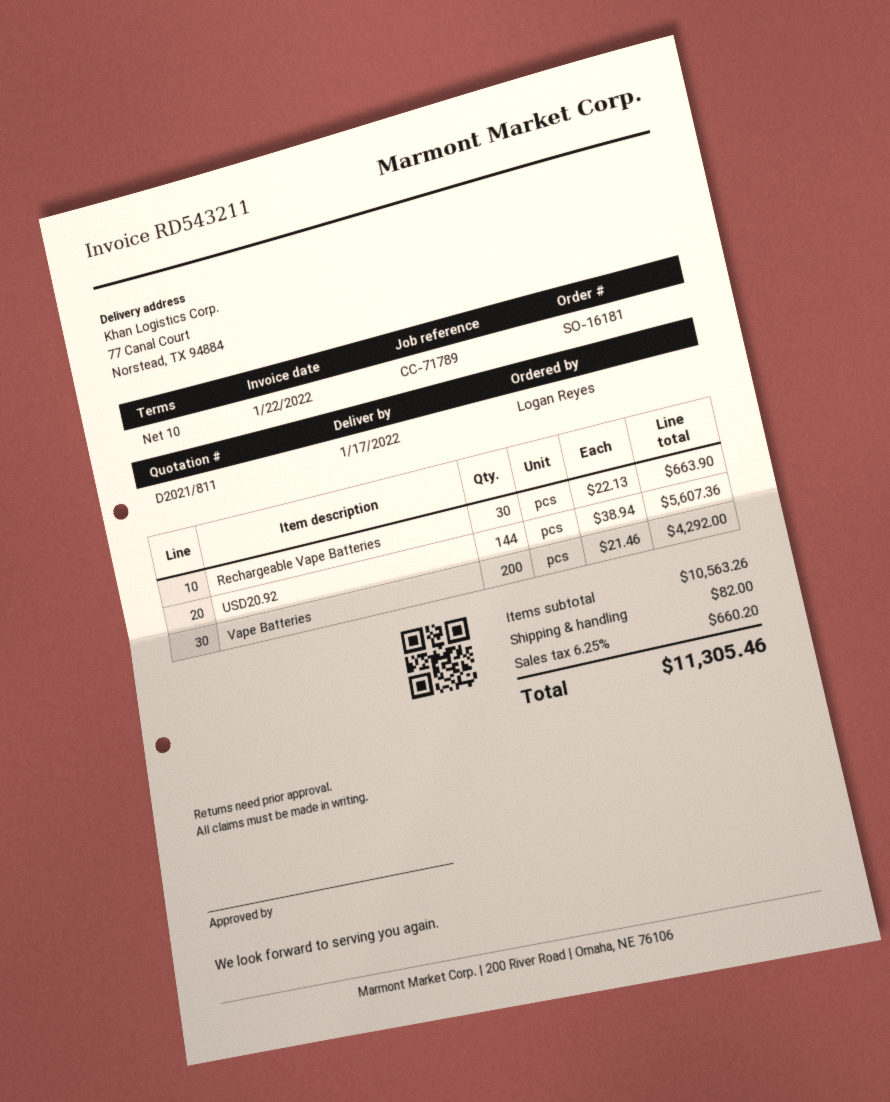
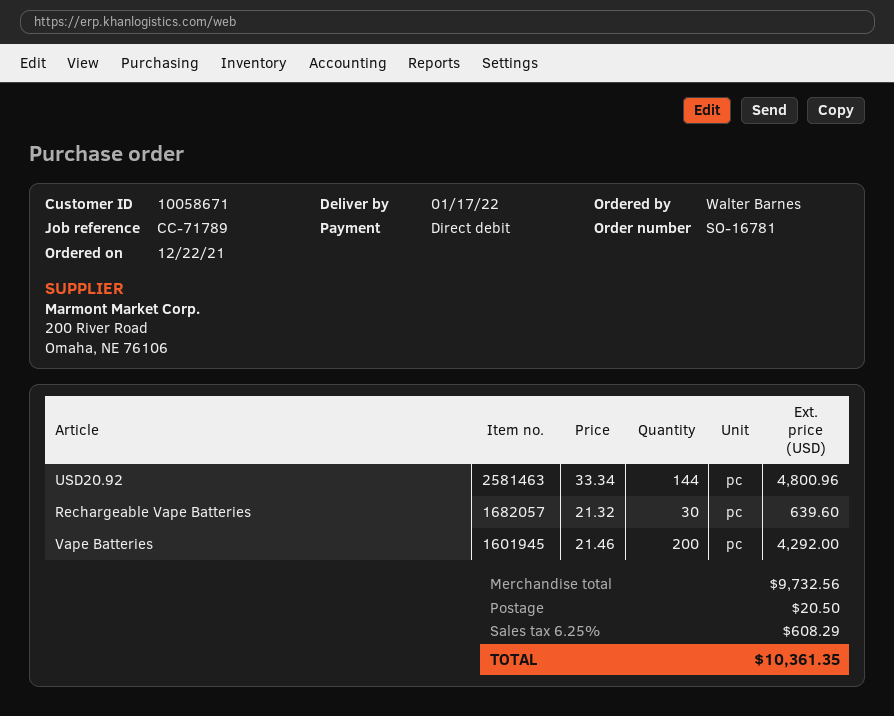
order number: SO-16181 -> SO-16781
ordered by: Logan Reyes -> Walter Barnes
Rechargeable Vape Batteries: 30 x 22.13 = 663.90 -> 30 x 21.32 = 639.60
USD20.92: 144 x 38.94 = 5607.36 -> 144 x 33.34 = 4800.96
subtotal: 10563.26 -> 9732.56
shipping: 82.00 -> 20.50
tax: 6.25% = 660.20 -> 6.25% = 608.29
total: 11305.46 -> 10361.35

